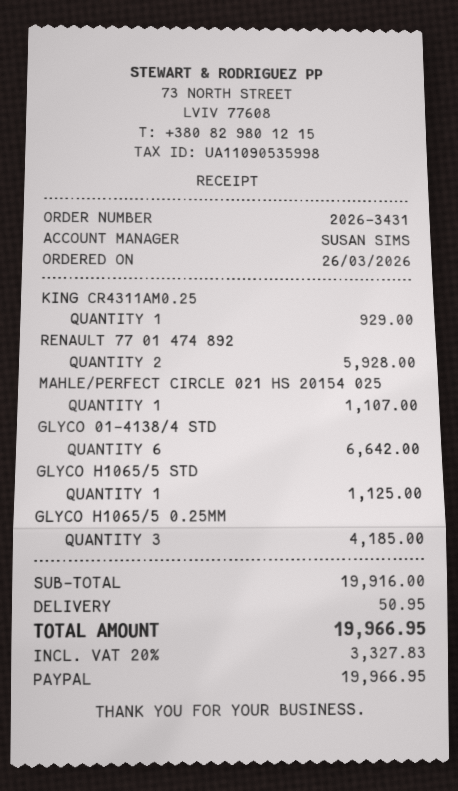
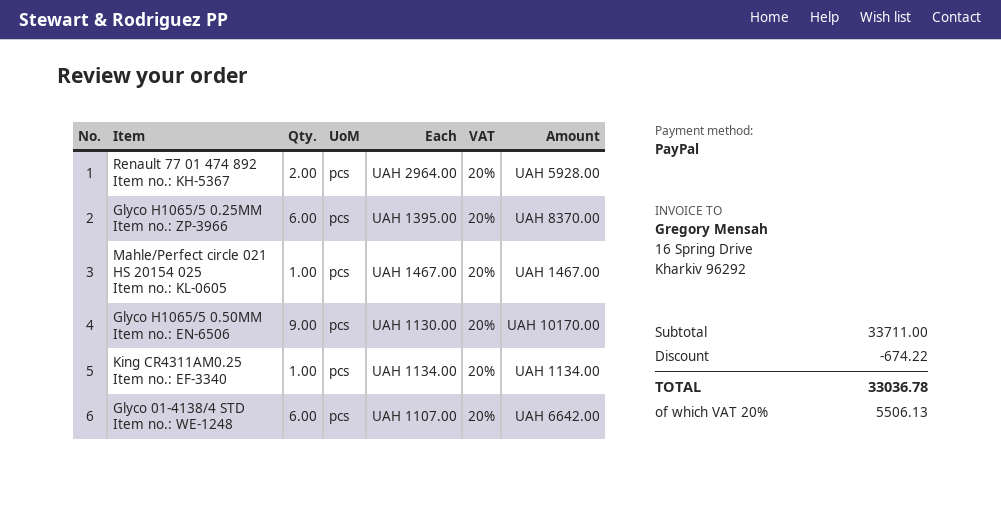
KING CR4311AM0.25: 1 for 929.00 -> 1 for 1134.00
MAHLE/PERFECT CIRCLE 021 HS 20154 025: 1 for 1107.00 -> 1 for 1467.00
GLYCO H1065/5 STD: 1 for 1125.00 -> none
GLYCO H1065/5 0.25MM: 3 for 4185.00 -> 6 for 8370.00
Glyco H1065/5 0.50MM: none -> 9 for 10170.00
subtotal: 19916.00 -> 33711.00
discount: none -> 674.22
shipping: 50.95 -> none
tax: 20% = 3327.83 -> 20% = 5506.13
total: 19966.95 -> 33036.78

